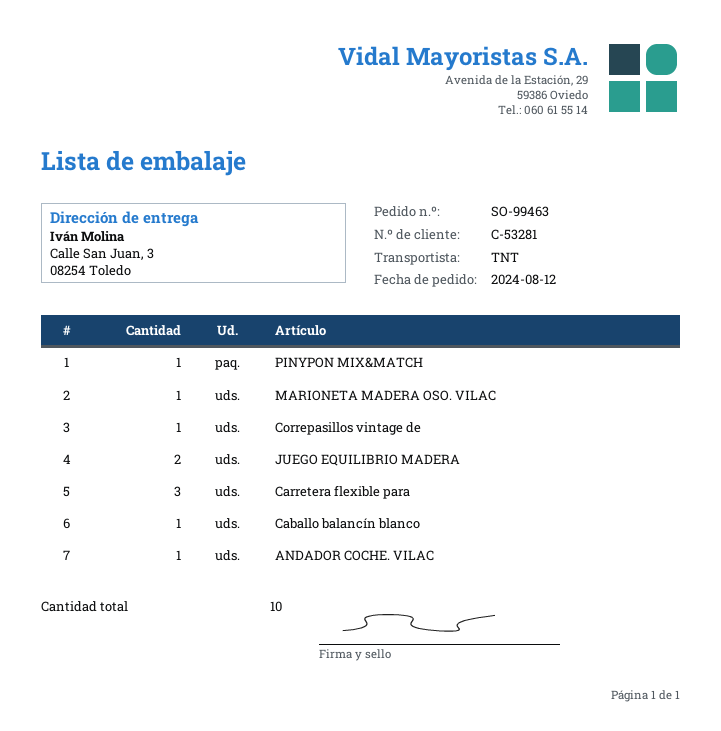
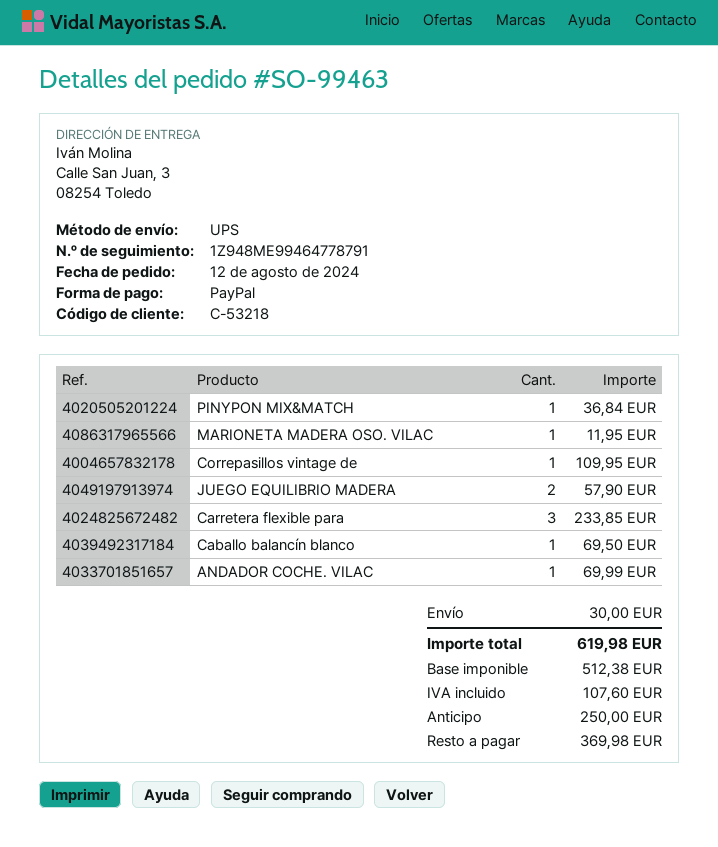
customer number: C-53281 -> C-53218
shipping method: TNT -> UPS

